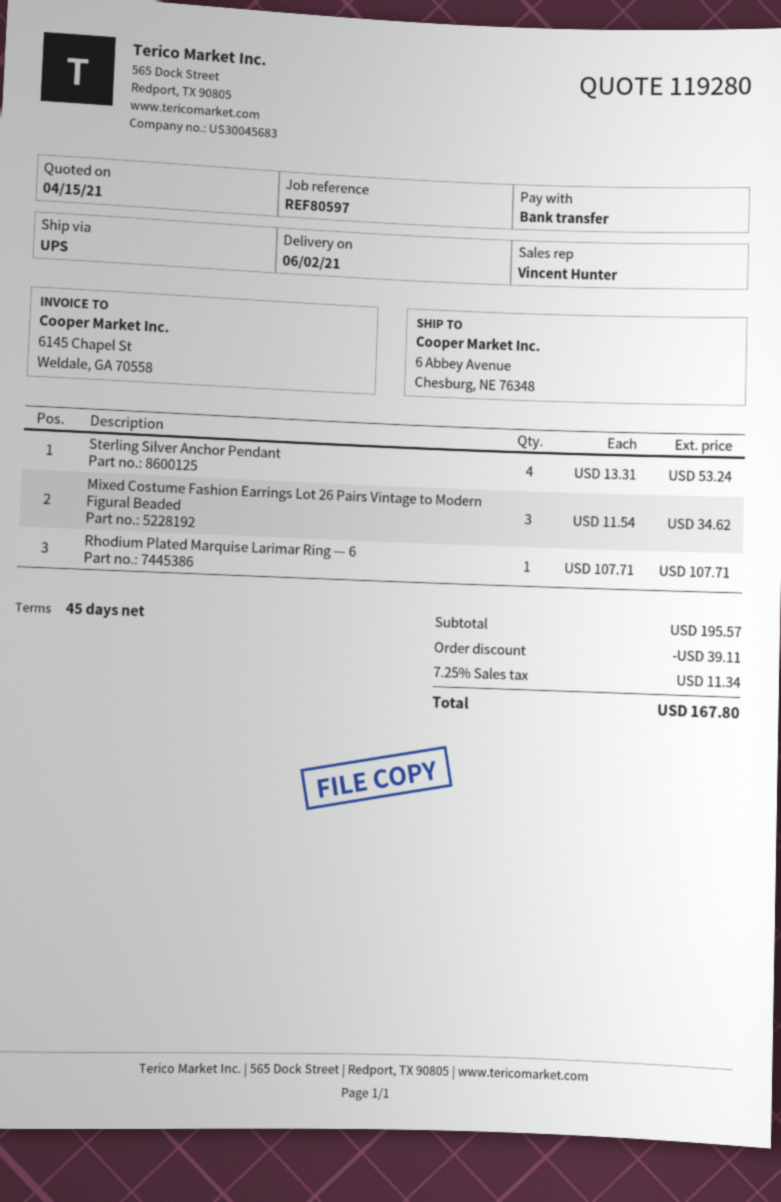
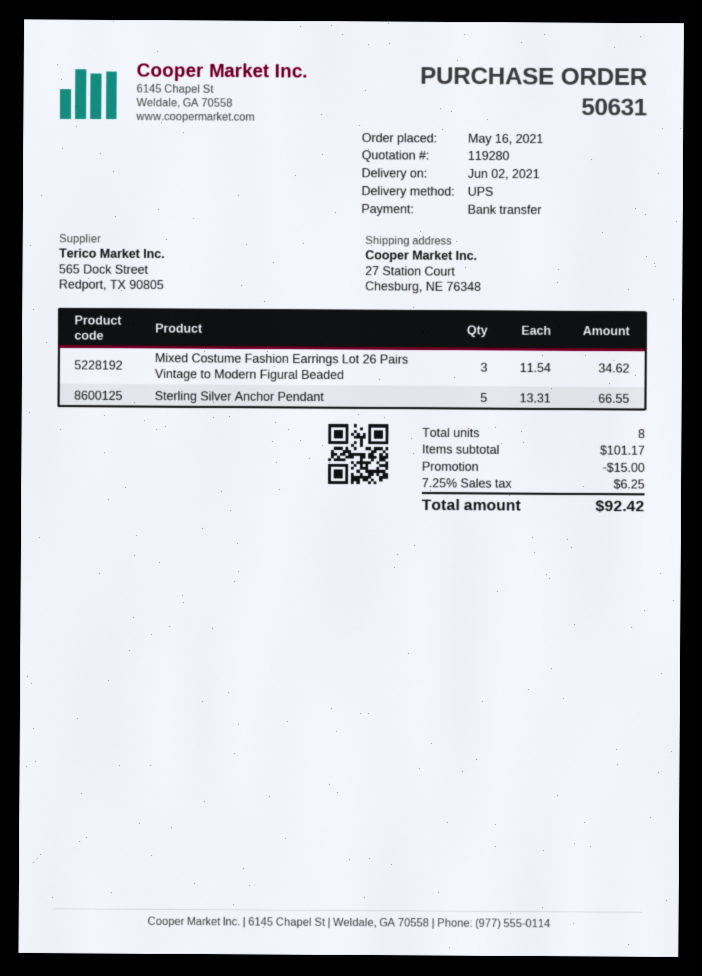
ship to: 6 Abbey Avenue, Chesburg, NE 76348 -> 27 Station Court, Chesburg, NE 76348
Sterling Silver Anchor Pendant: 4 x 13.31 = 53.24 -> 5 x 13.31 = 66.55
Rhodium Plated Marquise Larimar Ring — 6: 1 x 107.71 = 107.71 -> none
subtotal: 195.57 -> 101.17
discount: 39.11 -> 15.00
tax: 7.25% = 11.34 -> 7.25% = 6.25
total: 167.80 -> 92.42

